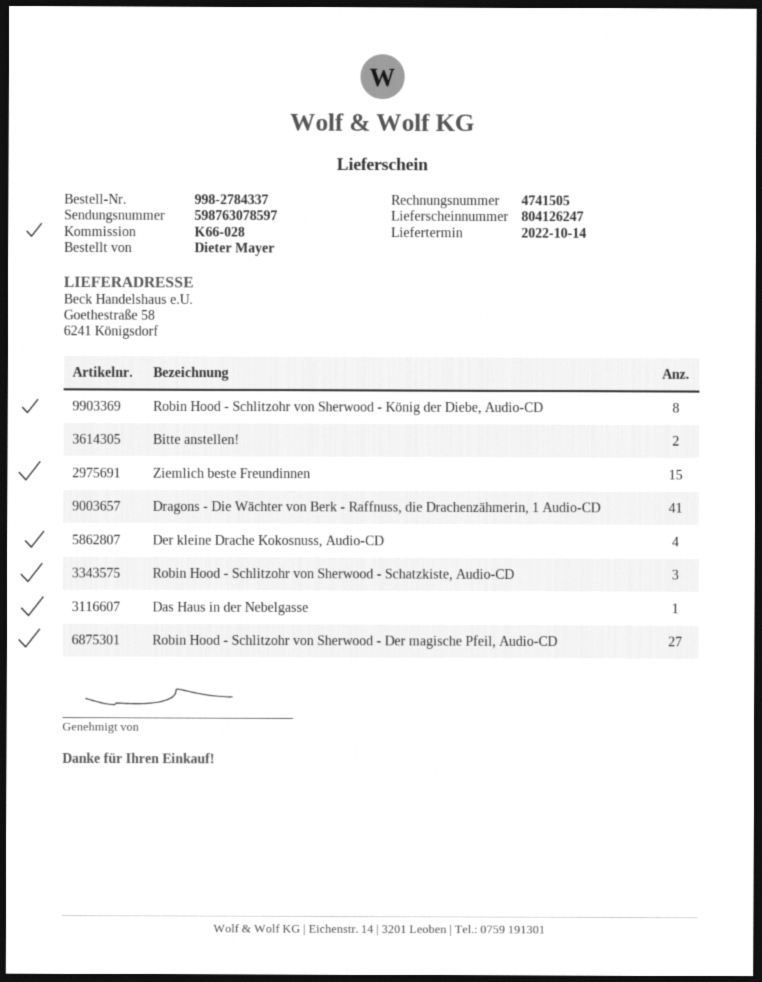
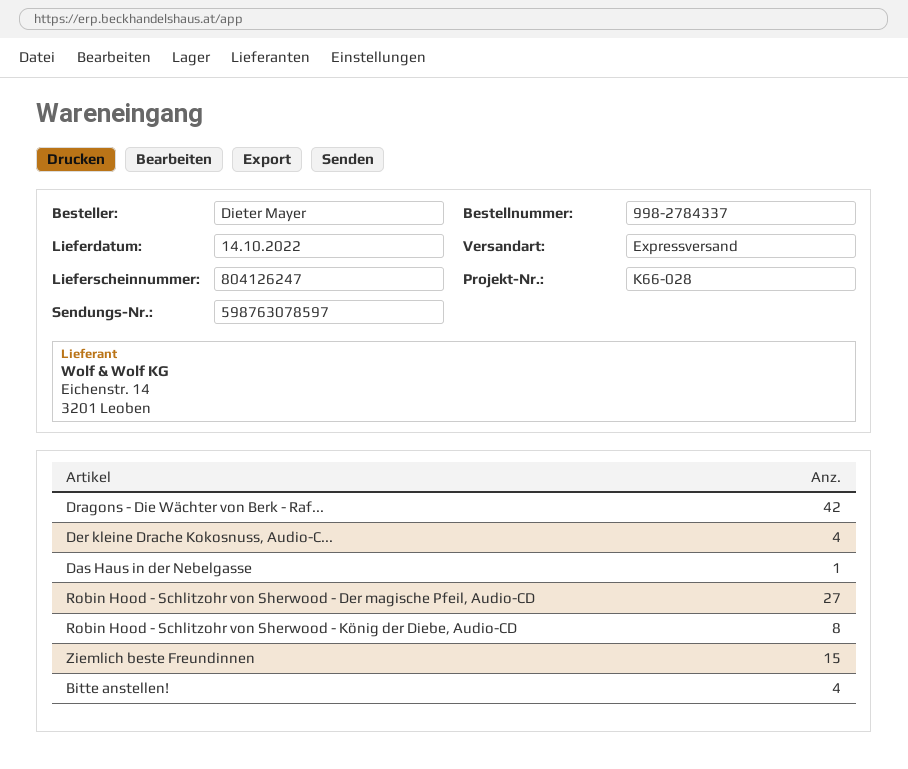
Bitte anstellen!: 2 -> 4
Dragons - Die Wächter von Berk - Raffnuss, die Drachenzähmerin, 1 Audio-CD: 41 -> 42
Robin Hood - Schlitzohr von Sherwood - Schatzkiste, Audio-CD: 3 -> none

